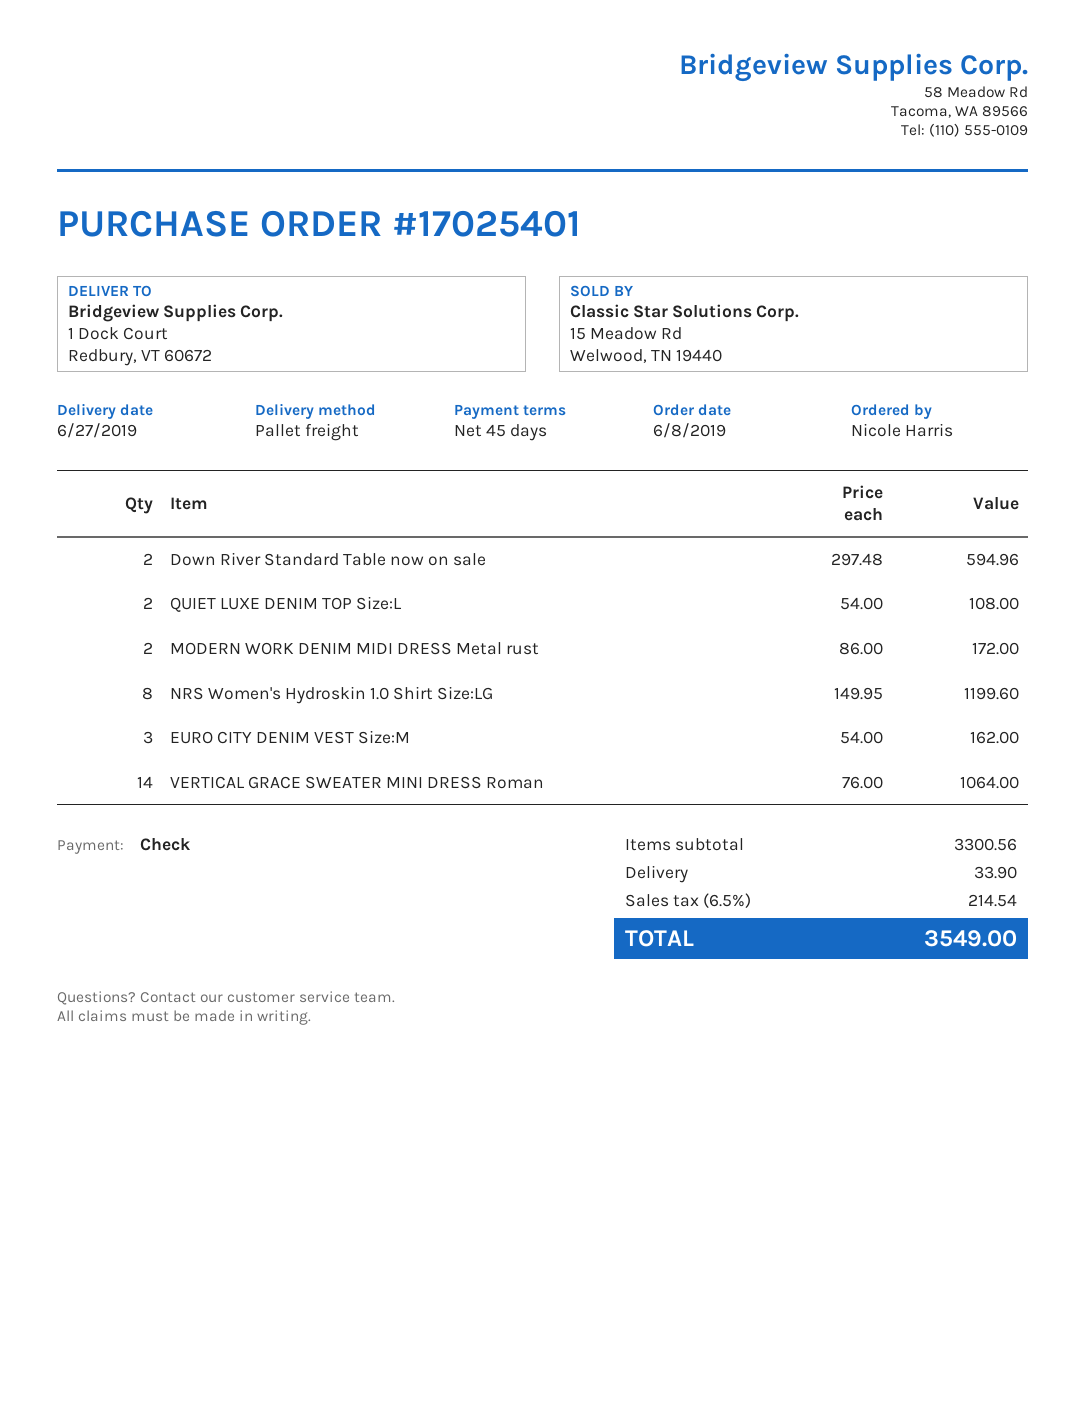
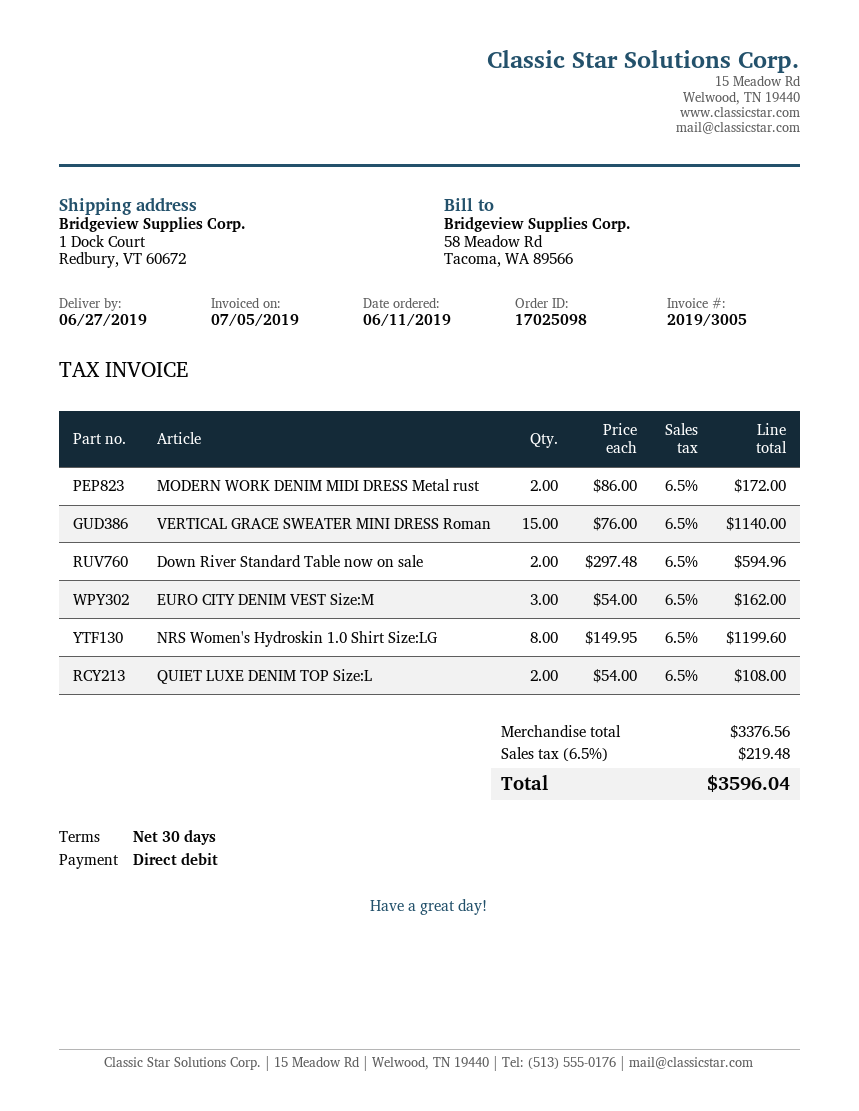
order number: 17025401 -> 17025098
order date: 2019-06-08 -> 2019-06-11
payment terms: 45 days -> 30 days
payment method: cheque -> direct debit
VERTICAL GRACE SWEATER MINI DRESS Roman: 14 x 76.00 = 1064.00 -> 15 x 76.00 = 1140.00
subtotal: 3300.56 -> 3376.56
shipping: 33.90 -> none
tax: 6.5% = 214.54 -> 6.5% = 219.48
total: 3549.00 -> 3596.04

